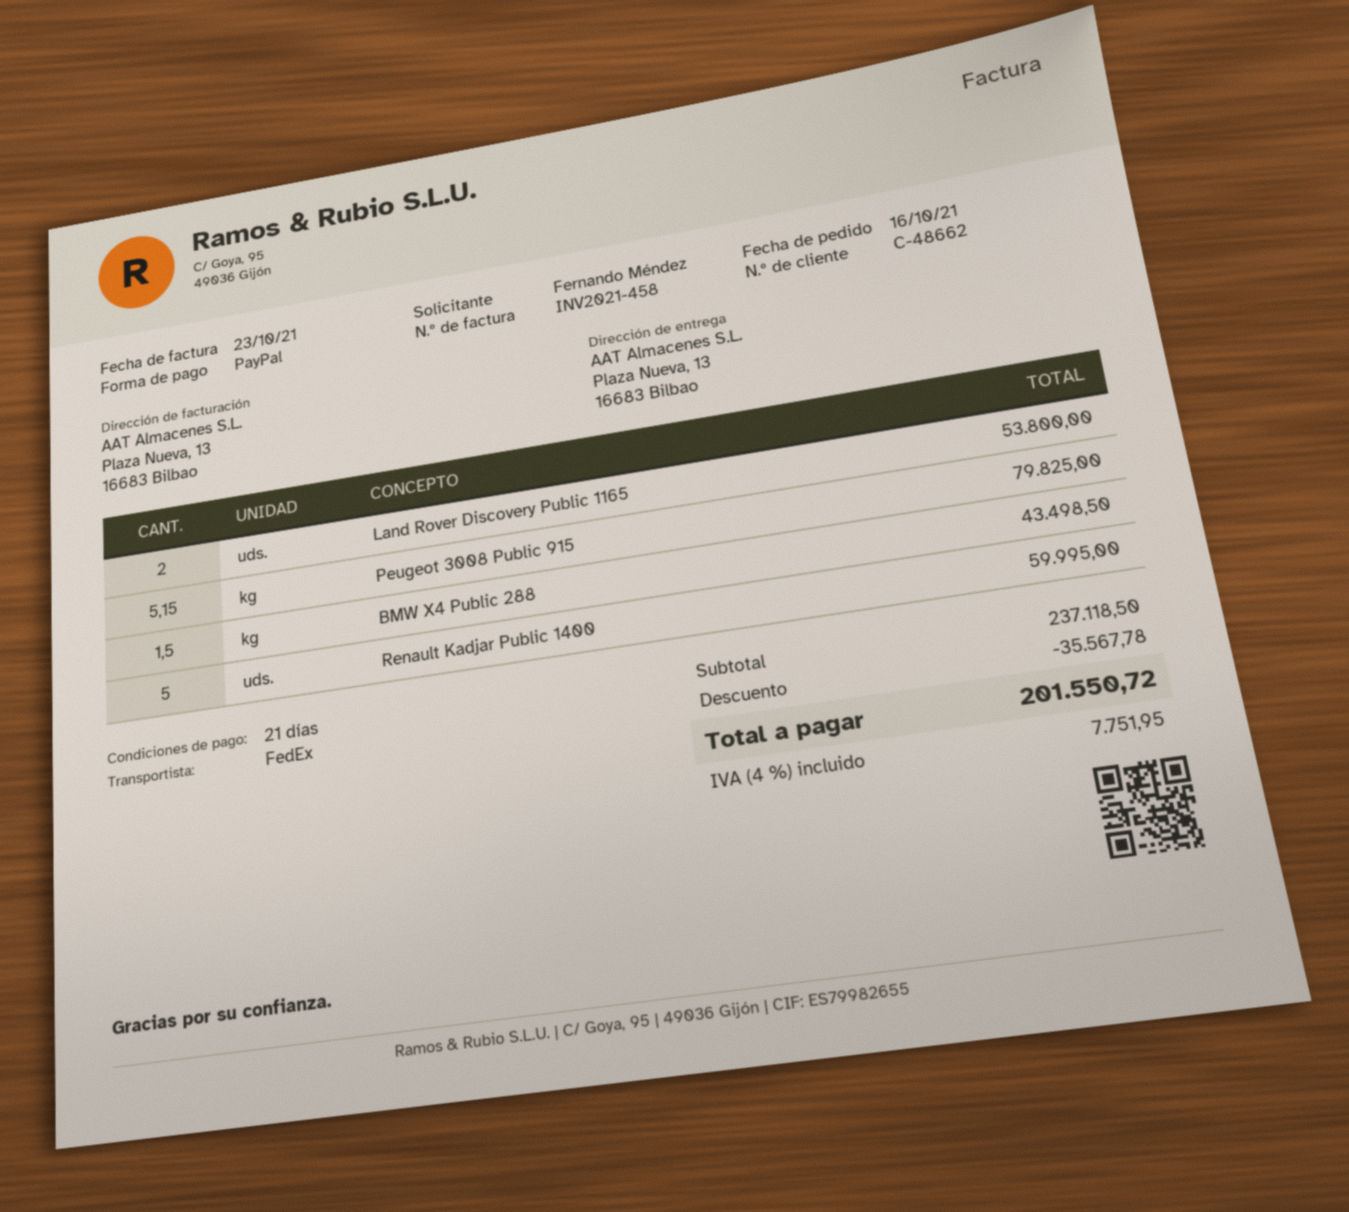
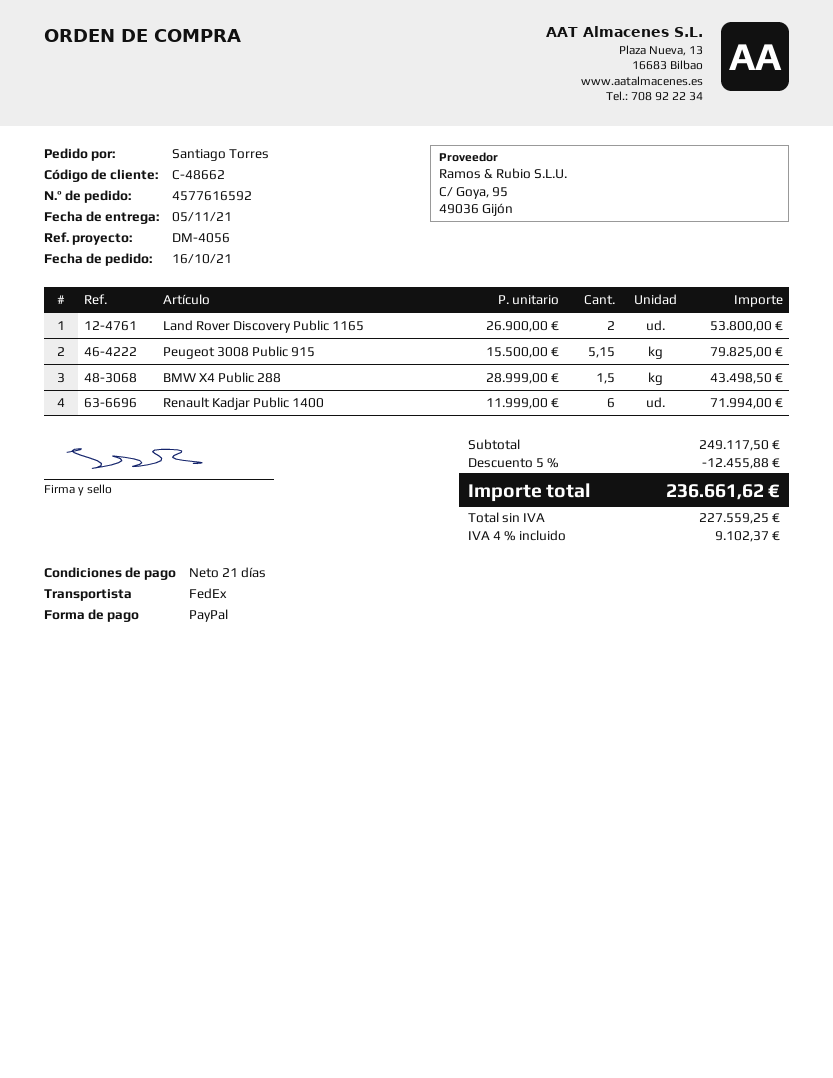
ordered by: Fernando Méndez -> Santiago Torres
Renault Kadjar Public 1400: 5 for 59995.00 -> 6 for 71994.00
subtotal: 237118.50 -> 249117.50
discount: 35567.78 -> 12455.88
tax: 4% = 7751.95 -> 4% = 9102.37
total: 201550.72 -> 236661.62

